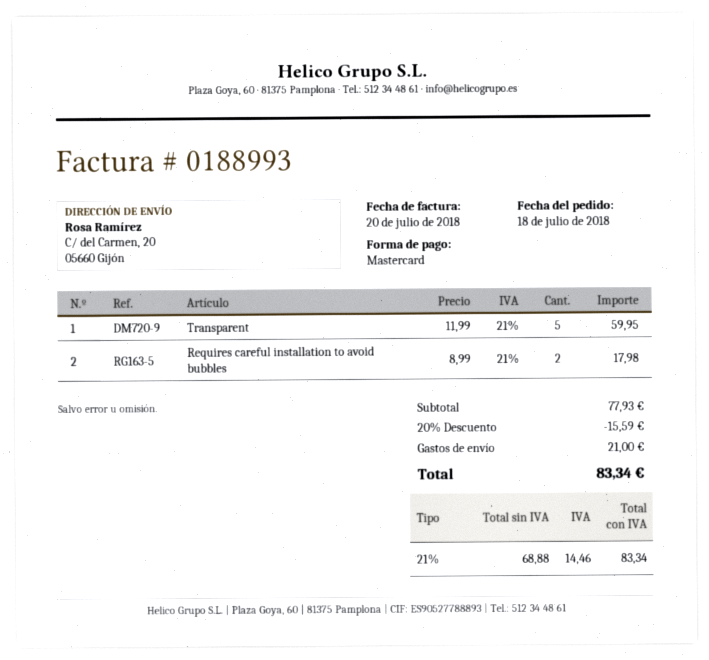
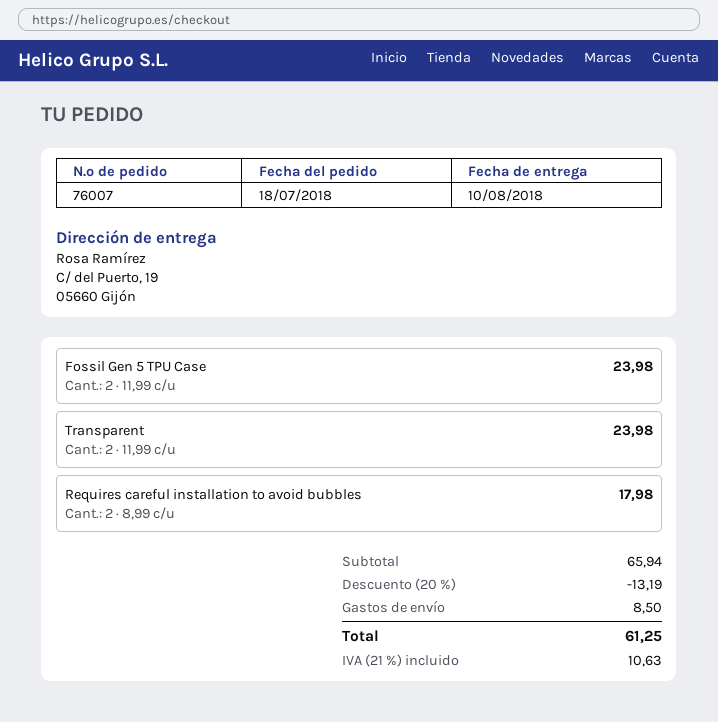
ship to: C/ del Carmen, 20, 05660 Gijón -> C/ del Puerto, 19, 05660 Gijón
Transparent: 5 x 11.99 = 59.95 -> 2 x 11.99 = 23.98
Fossil Gen 5 TPU Case: none -> 2 x 11.99 = 23.98
subtotal: 77.93 -> 65.94
discount: 20% = 15.59 -> 20% = 13.19
shipping: 21.00 -> 8.50
tax: 21% = 14.46 -> 21% = 10.63
total: 83.34 -> 61.25

